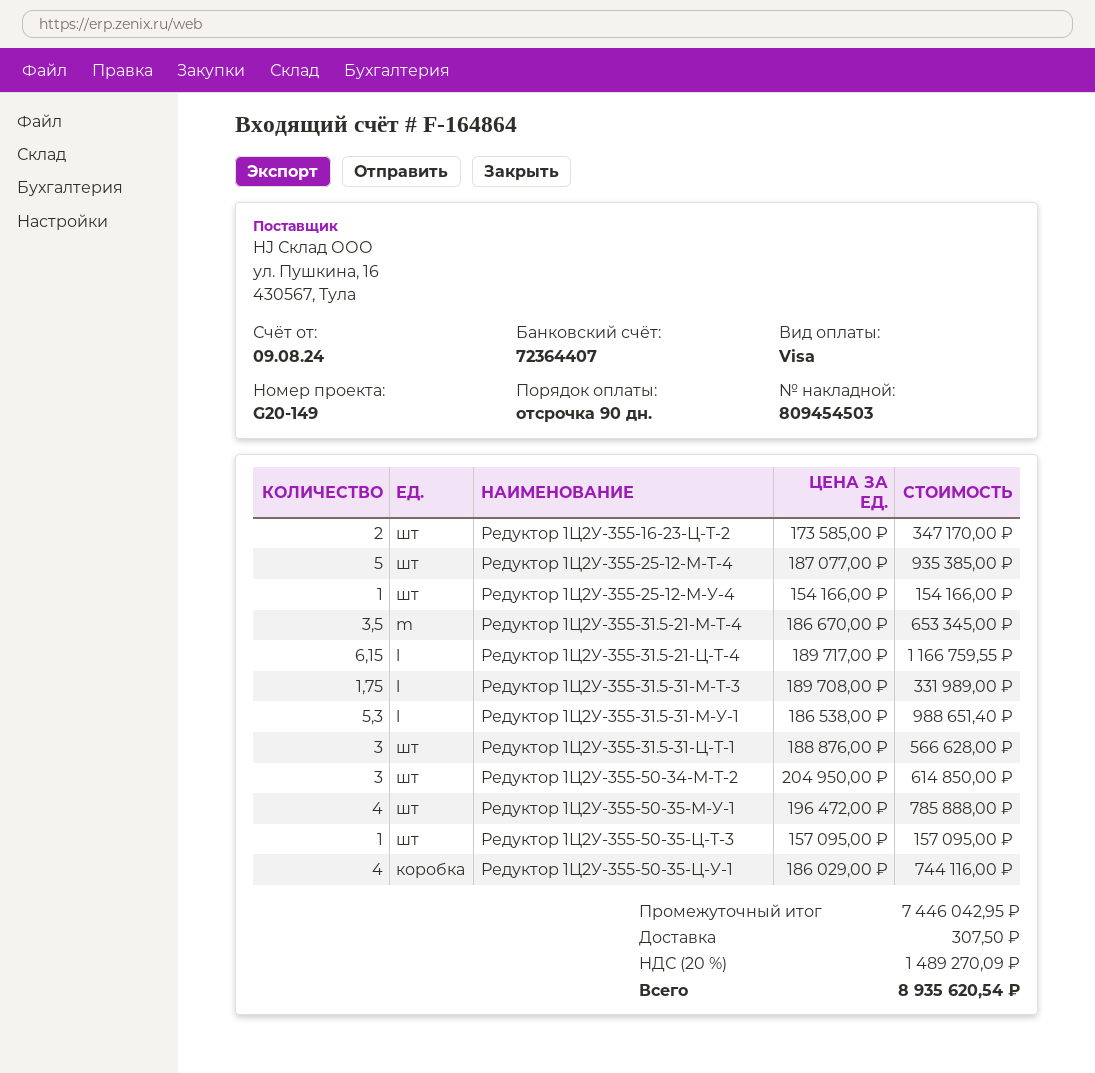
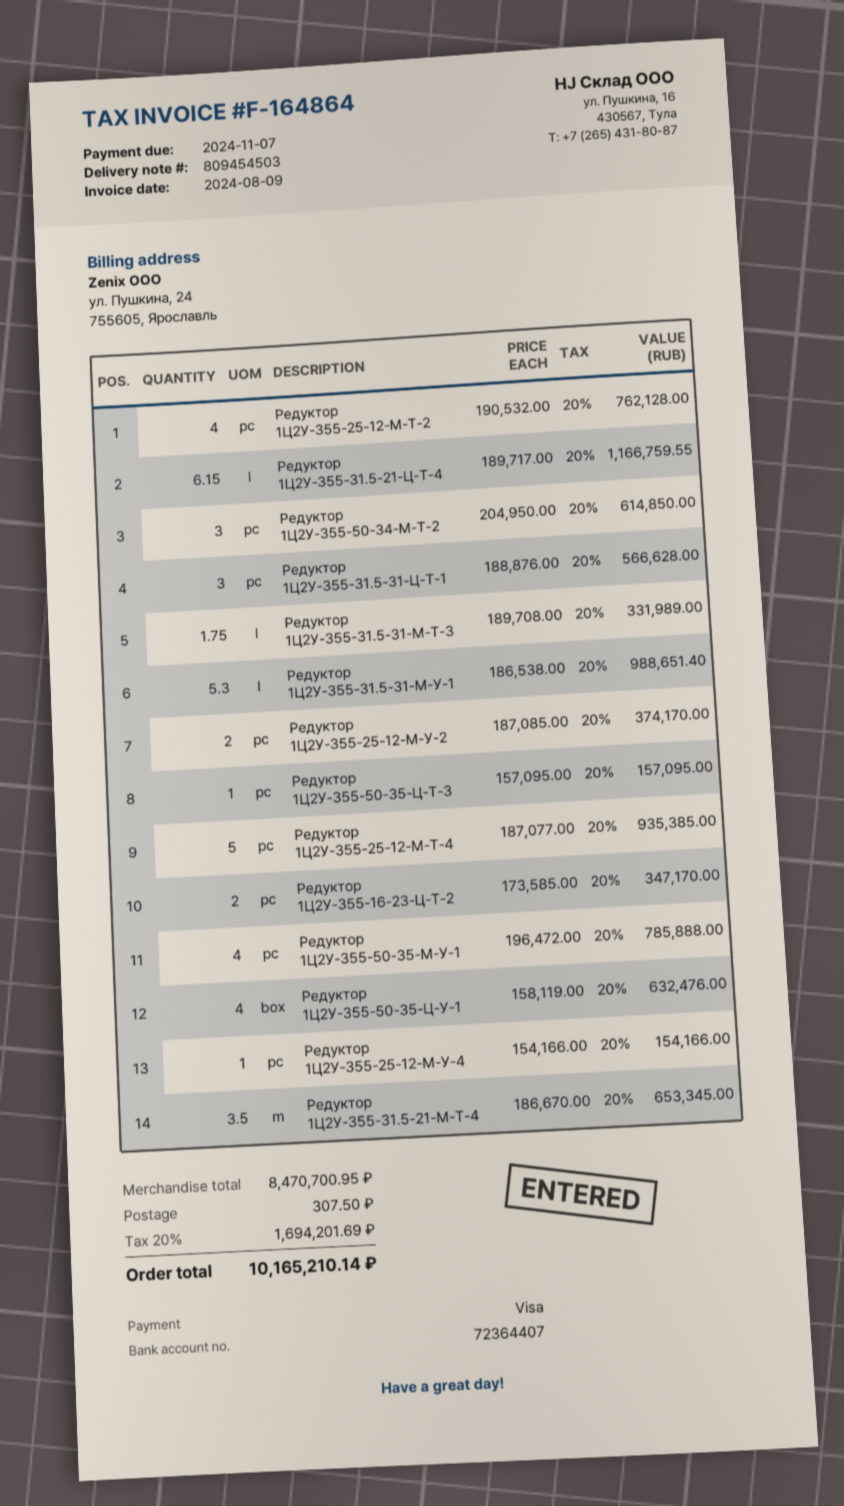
Редуктор 1Ц2У-355-50-35-Ц-У-1: 4 x 186029.00 = 744116.00 -> 4 x 158119.00 = 632476.00
Редуктор 1Ц2У-355-25-12-М-Т-2: none -> 4 x 190532.00 = 762128.00
Редуктор 1Ц2У-355-25-12-М-У-2: none -> 2 x 187085.00 = 374170.00
subtotal: 7446042.95 -> 8470700.95
tax: 20% = 1489270.09 -> 20% = 1694201.69
total: 8935620.54 -> 10165210.14

